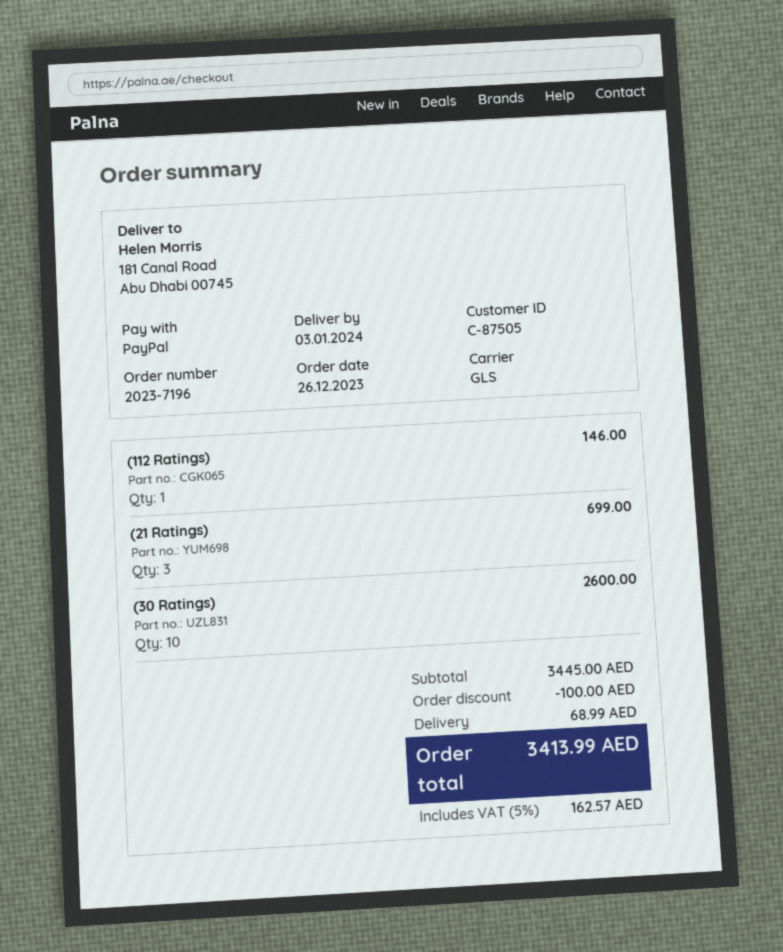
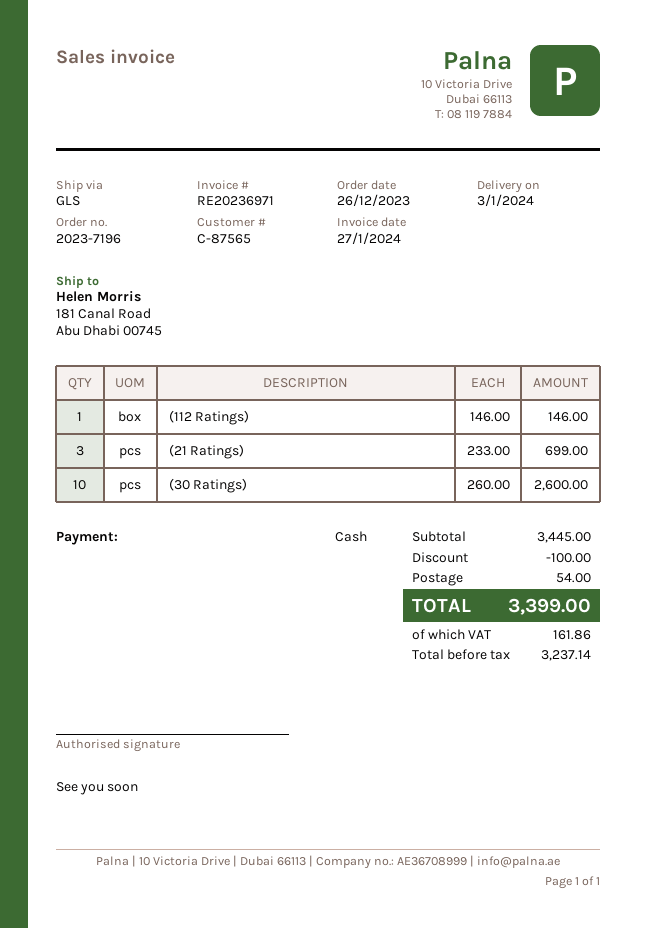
customer number: C-87505 -> C-87565
payment method: PayPal -> cash
shipping: 68.99 -> 54.00
tax: 162.57 -> 161.86
total: 3413.99 -> 3399.00

